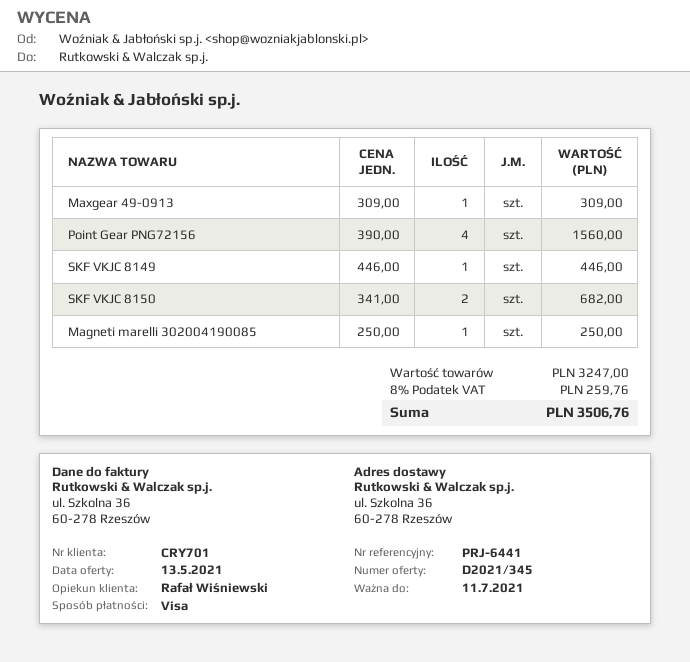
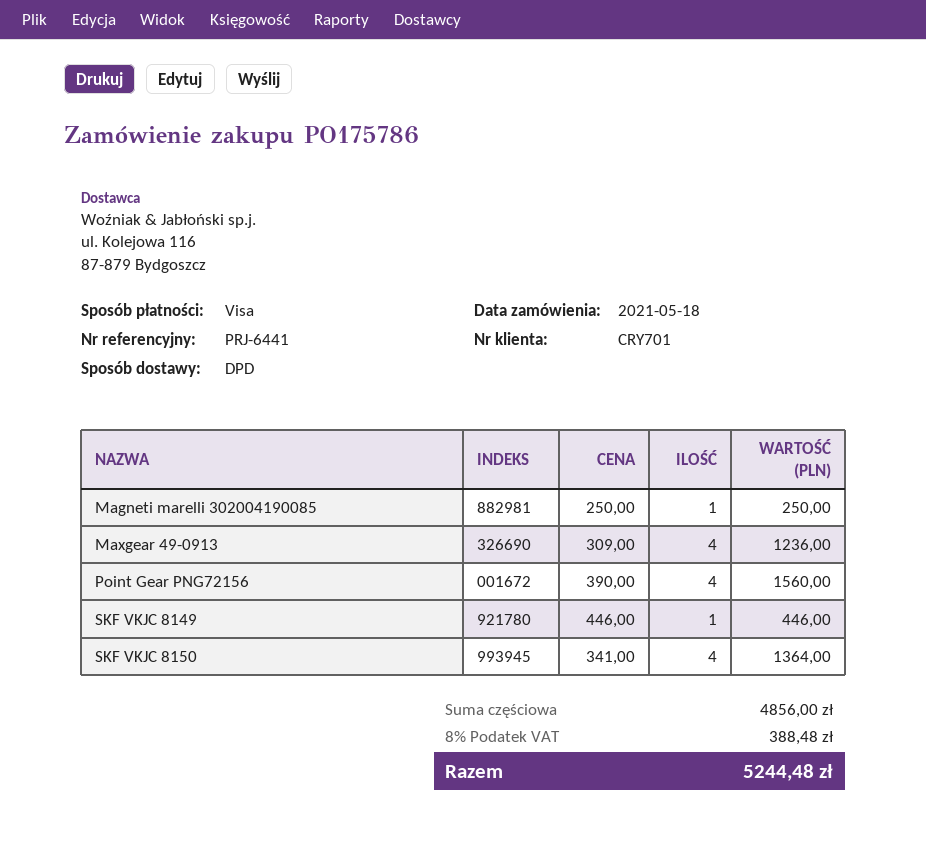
Maxgear 49-0913: 1 x 309.00 = 309.00 -> 4 x 309.00 = 1236.00
SKF VKJC 8150: 2 x 341.00 = 682.00 -> 4 x 341.00 = 1364.00
subtotal: 3247.00 -> 4856.00
tax: 8% = 259.76 -> 8% = 388.48
total: 3506.76 -> 5244.48

